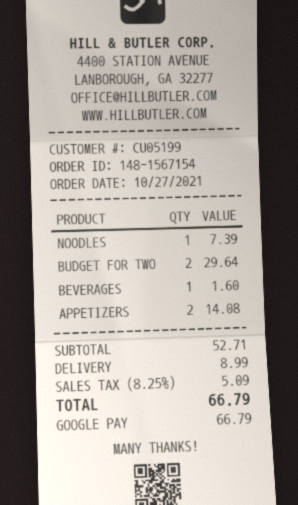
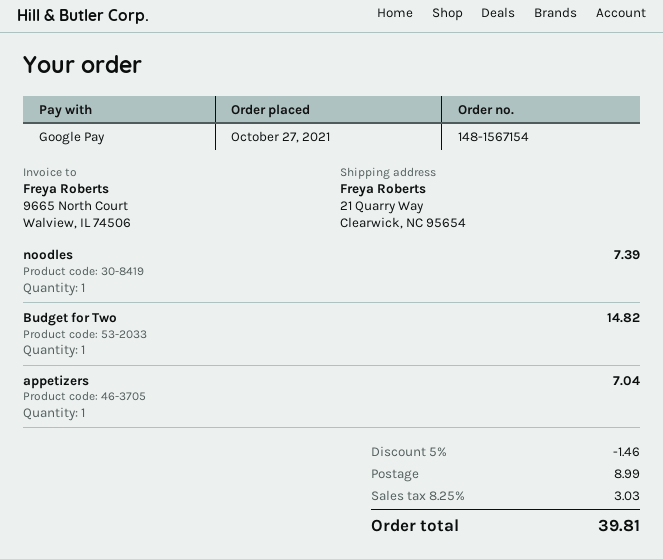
BUDGET FOR TWO: 2 for 29.64 -> 1 for 14.82
BEVERAGES: 1 for 1.60 -> none
APPETIZERS: 2 for 14.08 -> 1 for 7.04
discount: none -> 5% = 1.46
tax: 8.25% = 5.09 -> 8.25% = 3.03
total: 66.79 -> 39.81

